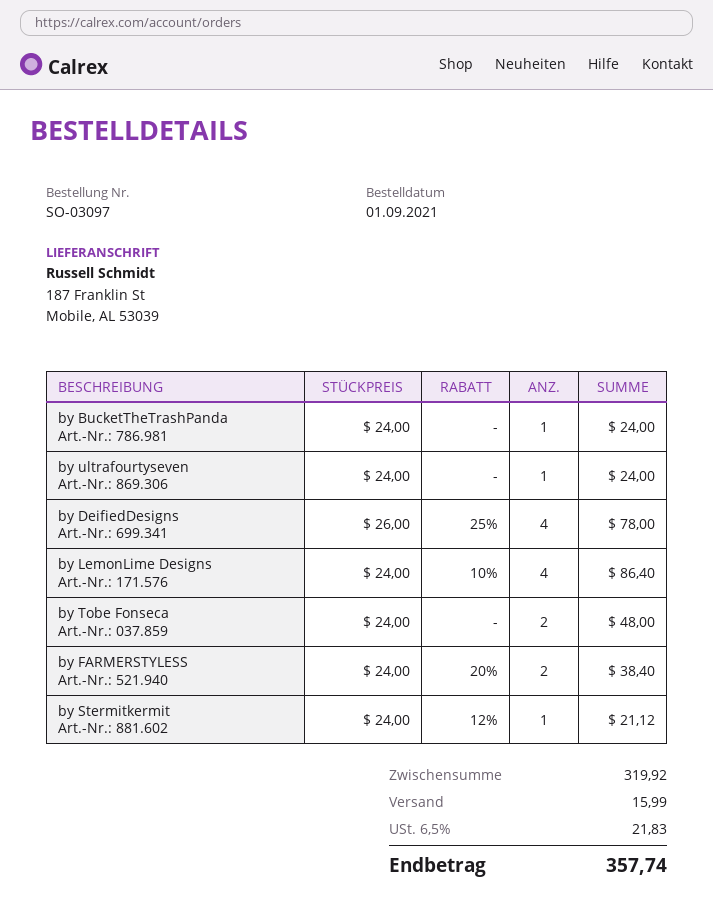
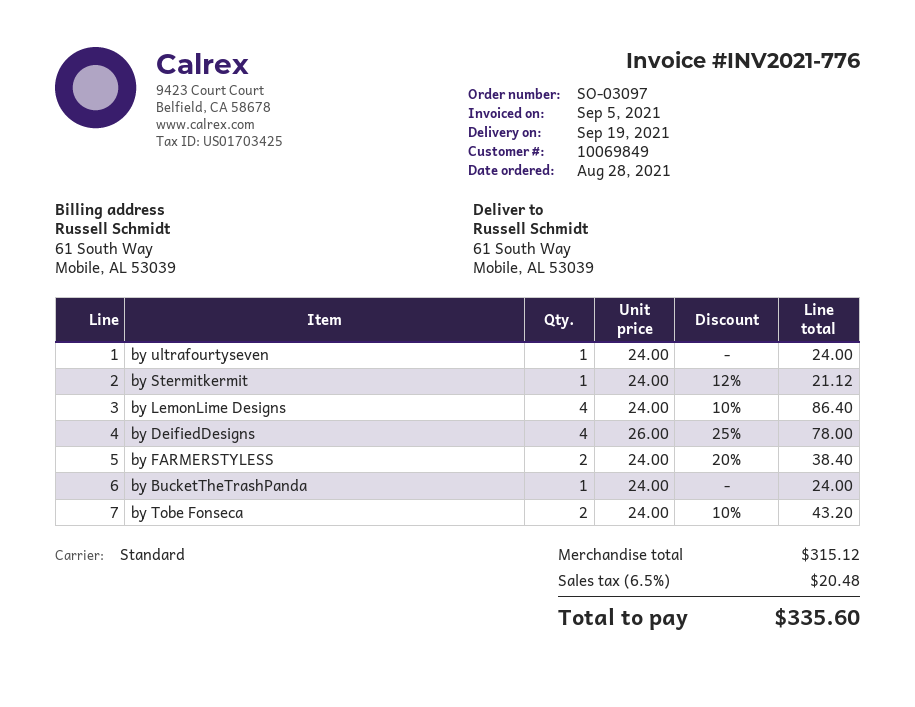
order date: 2021-09-01 -> 2021-08-28
ship to: 187 Franklin St, Mobile, AL 53039 -> 61 South Way, Mobile, AL 53039
by Tobe Fonseca: 2 x 24.00 = 48.00 -> 2 x 24.00 - 10% = 43.20
subtotal: 319.92 -> 315.12
shipping: 15.99 -> none
tax: 6.5% = 21.83 -> 6.5% = 20.48
total: 357.74 -> 335.60

